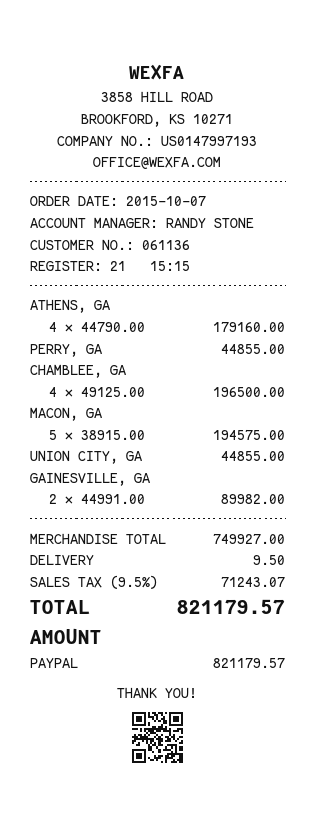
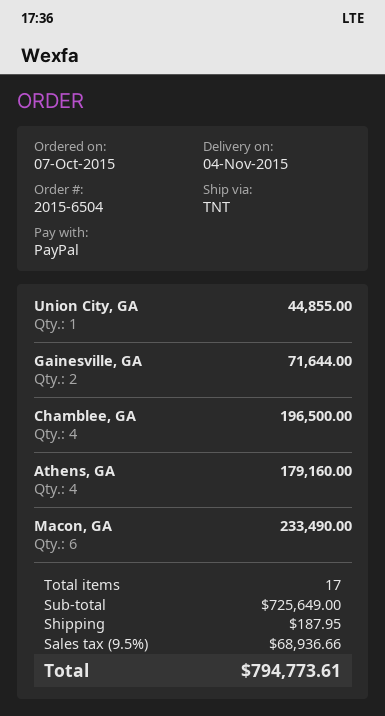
PERRY, GA: 1 for 44855.00 -> none
MACON, GA: 5 for 194575.00 -> 6 for 233490.00
GAINESVILLE, GA: 2 for 89982.00 -> 2 for 71644.00
subtotal: 749927.00 -> 725649.00
shipping: 9.50 -> 187.95
tax: 9.5% = 71243.07 -> 9.5% = 68936.66
total: 821179.57 -> 794773.61

